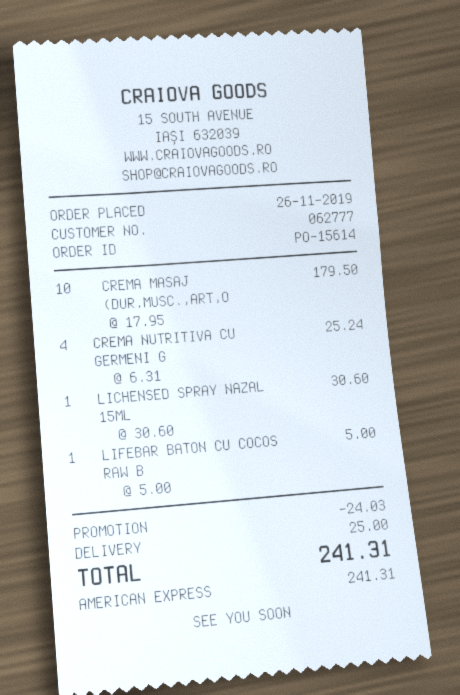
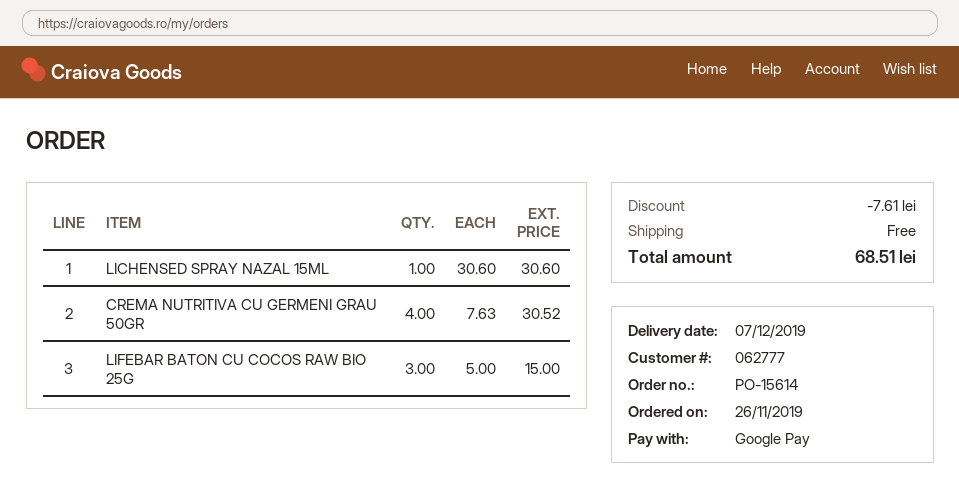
payment method: American Express -> Google Pay
CREMA MASAJ (DUR.MUSC.,ART,O: 10 x 17.95 = 179.50 -> none
CREMA NUTRITIVA CU GERMENI G: 4 x 6.31 = 25.24 -> 4 x 7.63 = 30.52
LIFEBAR BATON CU COCOS RAW B: 1 x 5.00 = 5.00 -> 3 x 5.00 = 15.00
discount: 24.03 -> 7.61
shipping: 25.00 -> 0.00
total: 241.31 -> 68.51

